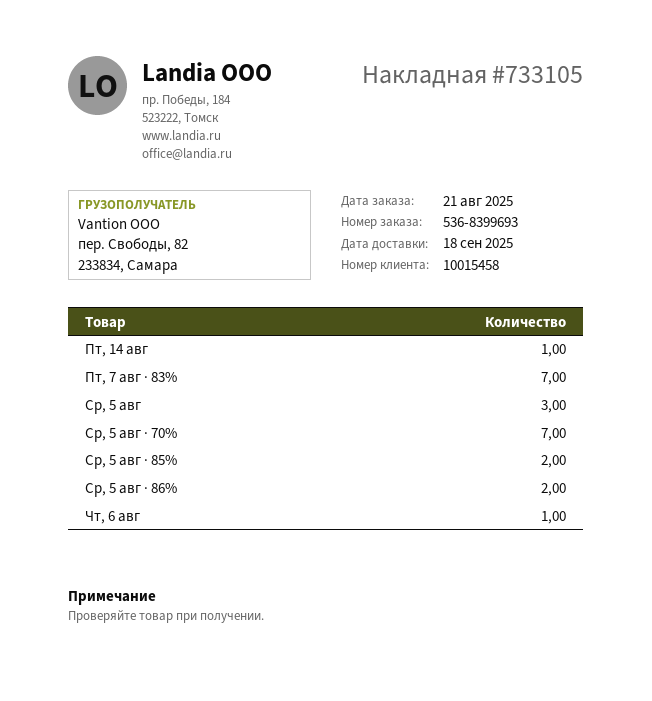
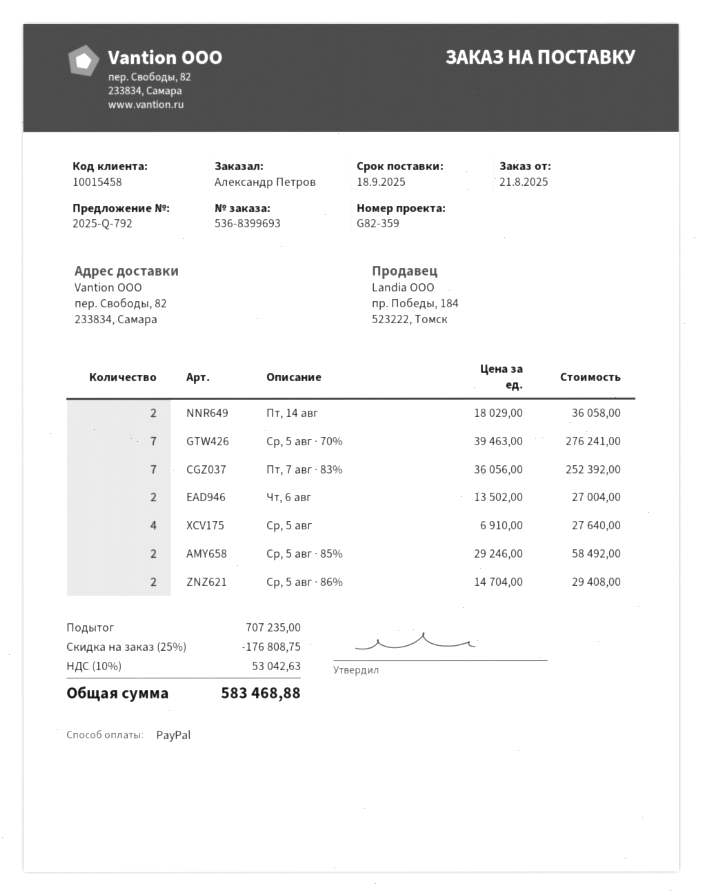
Пт, 14 авг: 1 -> 2
Ср, 5 авг: 3 -> 4
Чт, 6 авг: 1 -> 2

